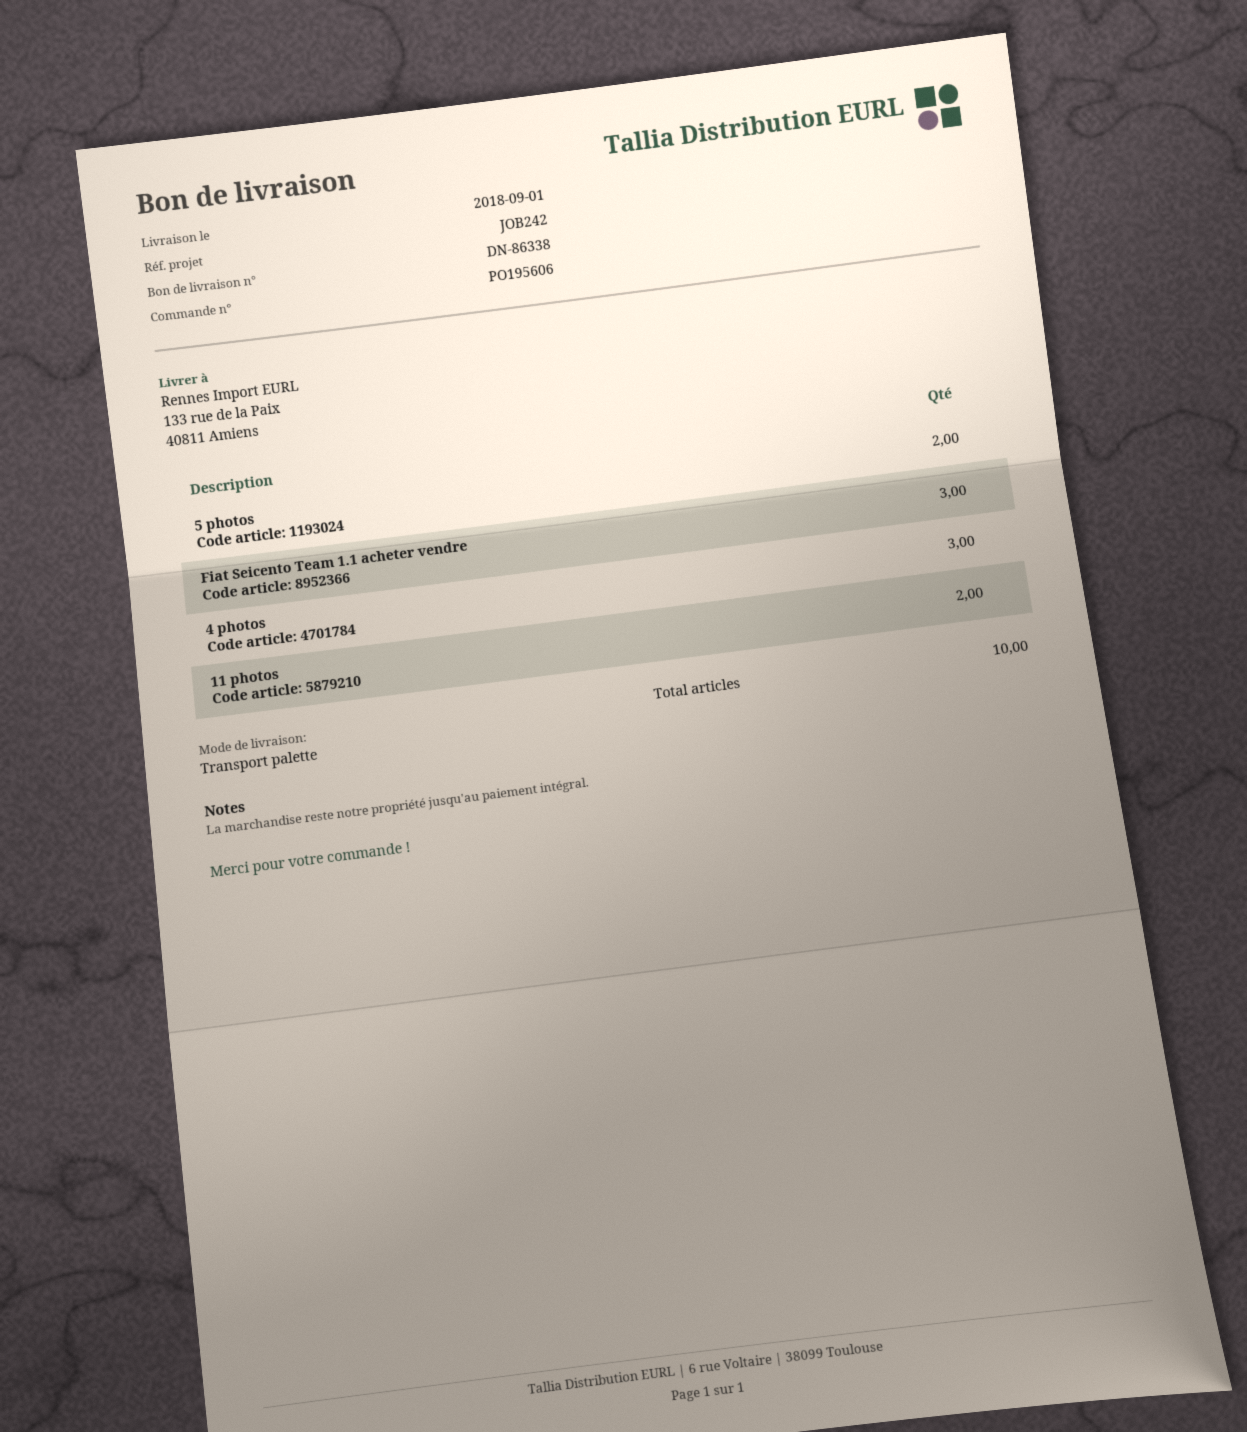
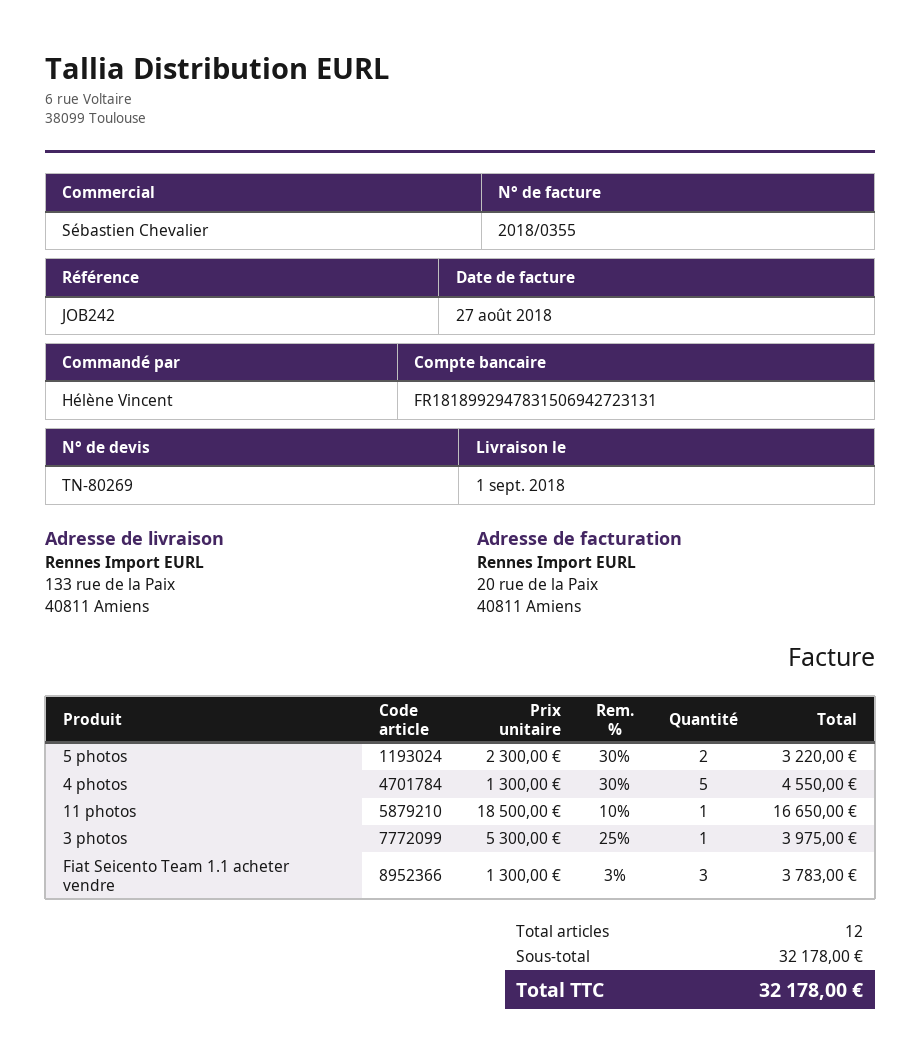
4 photos: 3 -> 5
11 photos: 2 -> 1
3 photos: none -> 1
total quantity: 10 -> 12

